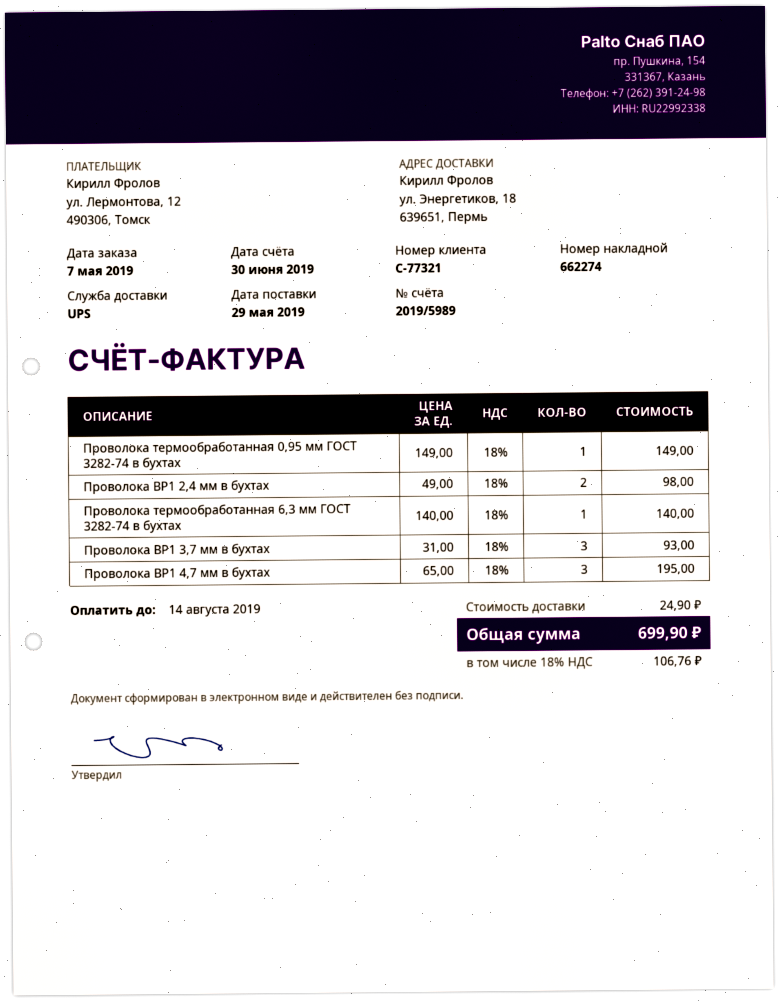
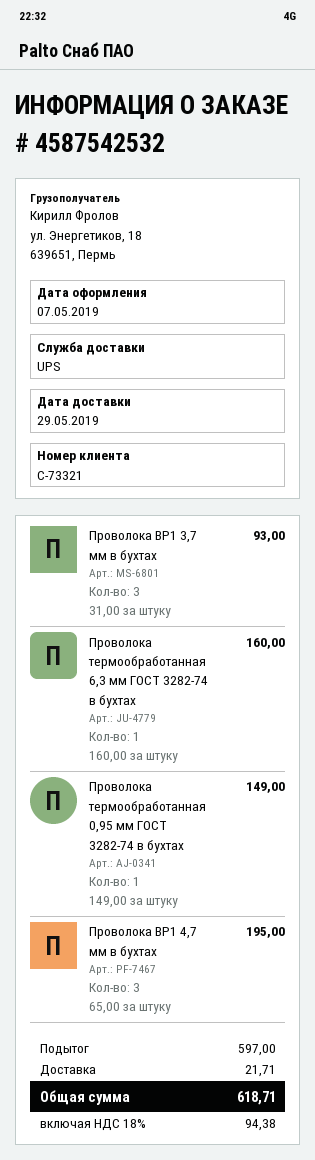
customer number: C-77321 -> C-73321
Проволока ВР1 2,4 мм в бухтах: 2 x 49.00 = 98.00 -> none
Проволока термообработанная 6,3 мм ГОСТ 3282-74 в бухтах: 1 x 140.00 = 140.00 -> 1 x 160.00 = 160.00
shipping: 24.90 -> 21.71
tax: 18% = 106.76 -> 18% = 94.38
total: 699.90 -> 618.71

